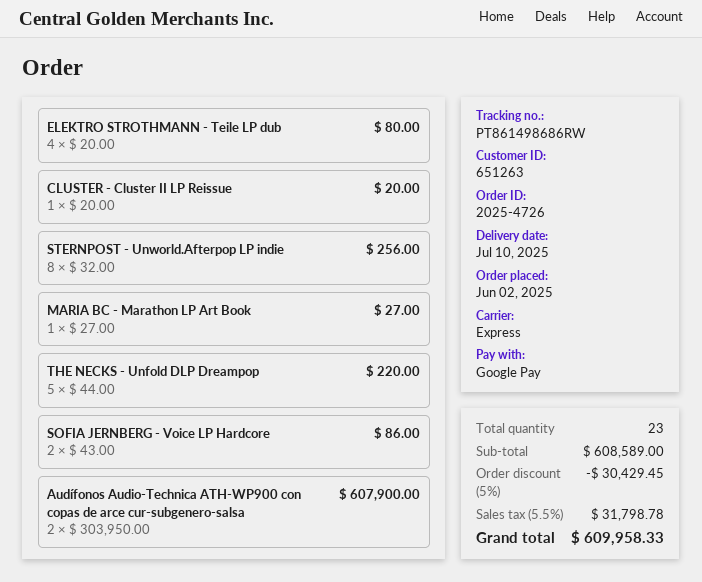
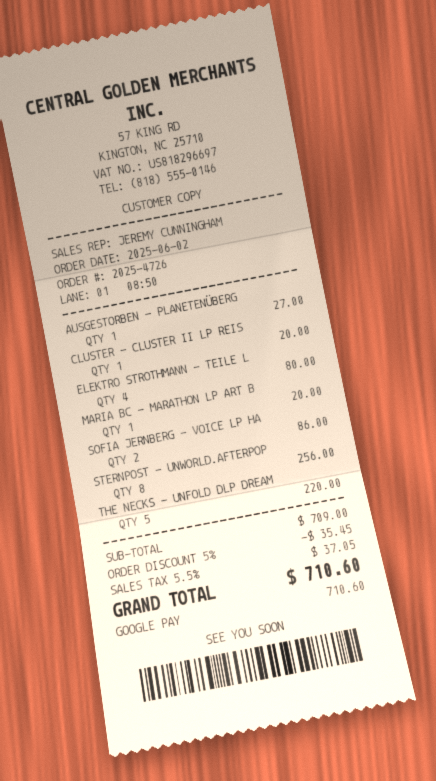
MARIA BC - Marathon LP Art Book: 1 for 27.00 -> 1 for 20.00
Audífonos Audio-Technica ATH-WP900 con copas de arce cur-subgenero-salsa: 2 for 607900.00 -> none
AUSGESTORBEN - PLANETENÜBERG: none -> 1 for 27.00
subtotal: 608589.00 -> 709.00
discount: 5% = 30429.45 -> 5% = 35.45
tax: 5.5% = 31798.78 -> 5.5% = 37.05
total: 609958.33 -> 710.60

